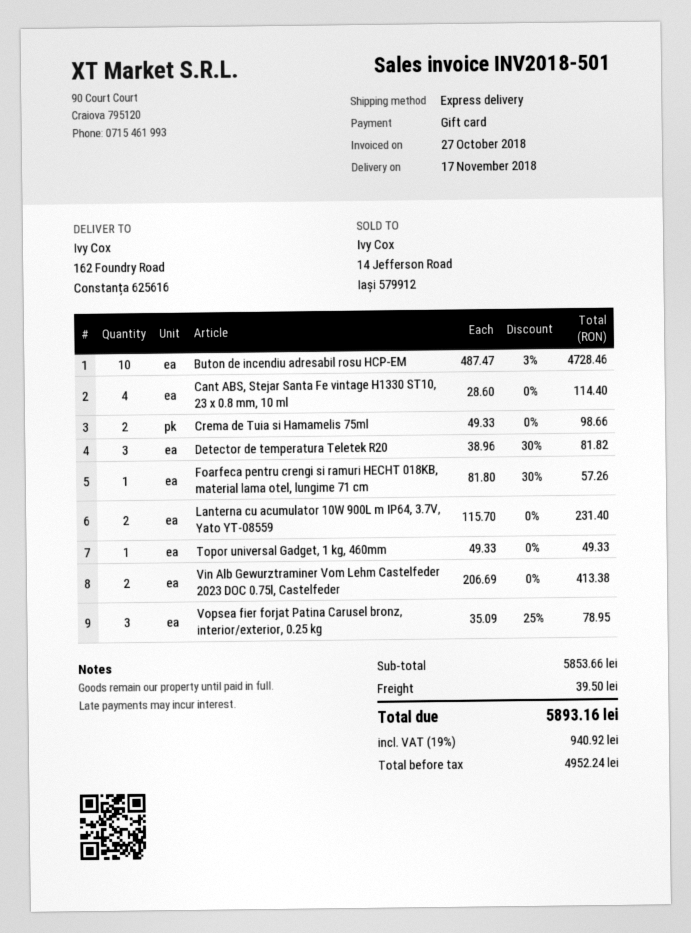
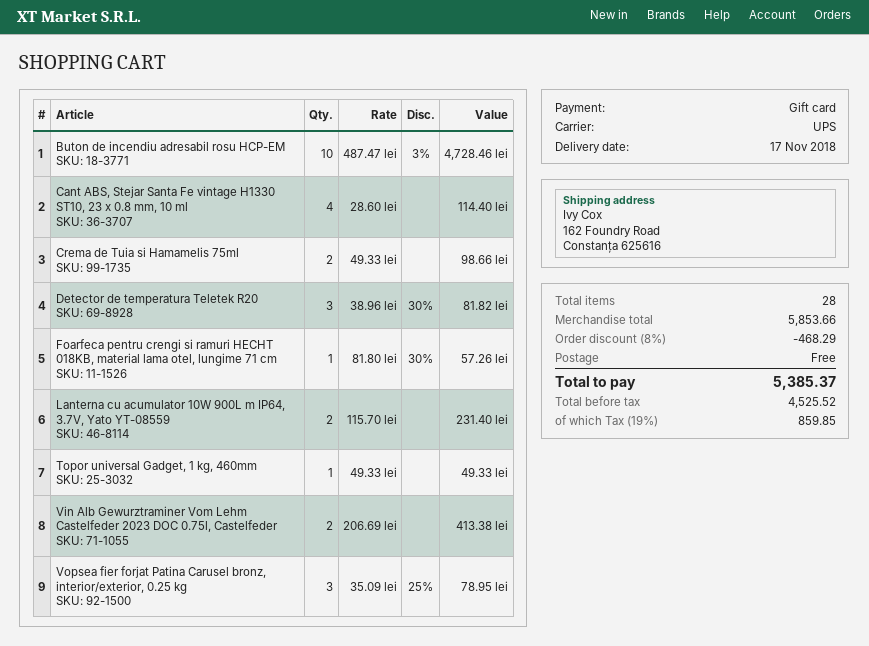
shipping method: express -> UPS
discount: none -> 8% = 468.29
shipping: 39.50 -> 0.00
net: 4952.24 -> 4525.52
tax: 19% = 940.92 -> 19% = 859.85
total: 5893.16 -> 5385.37

